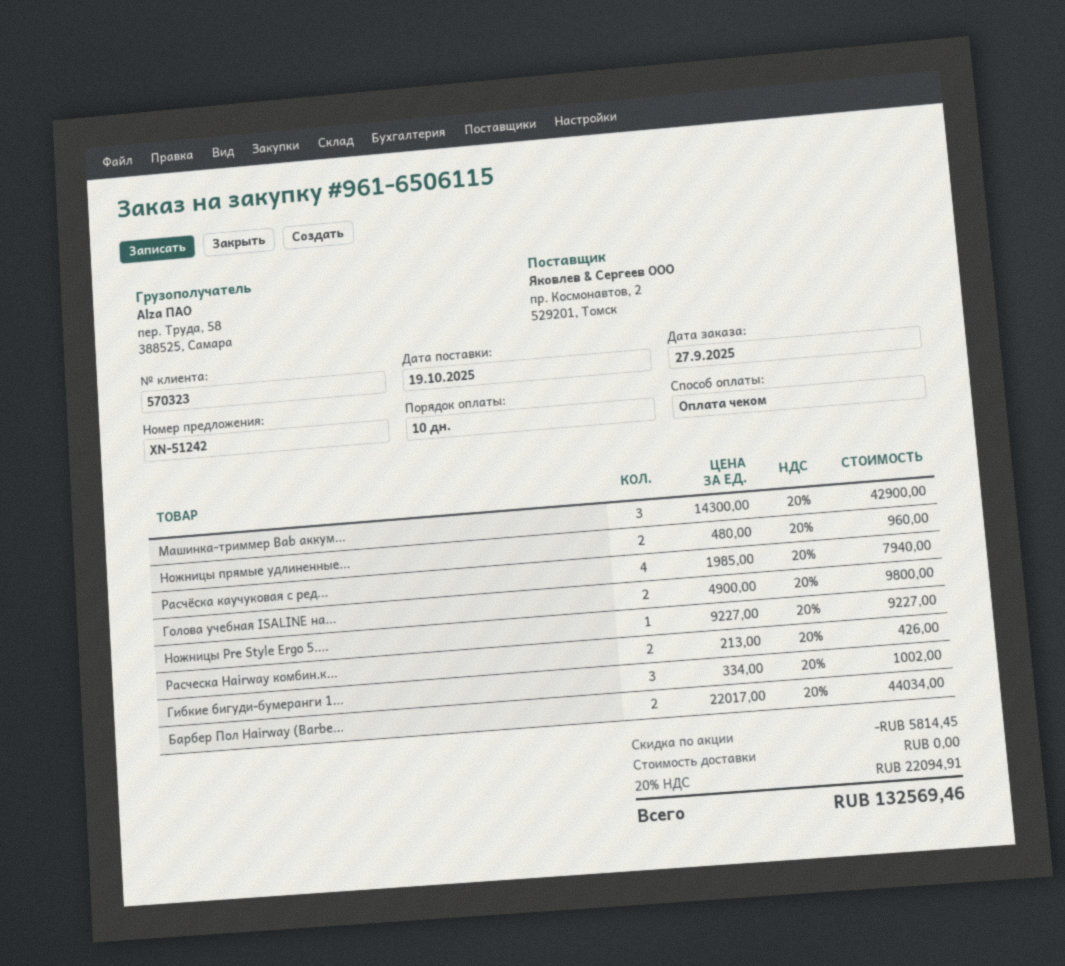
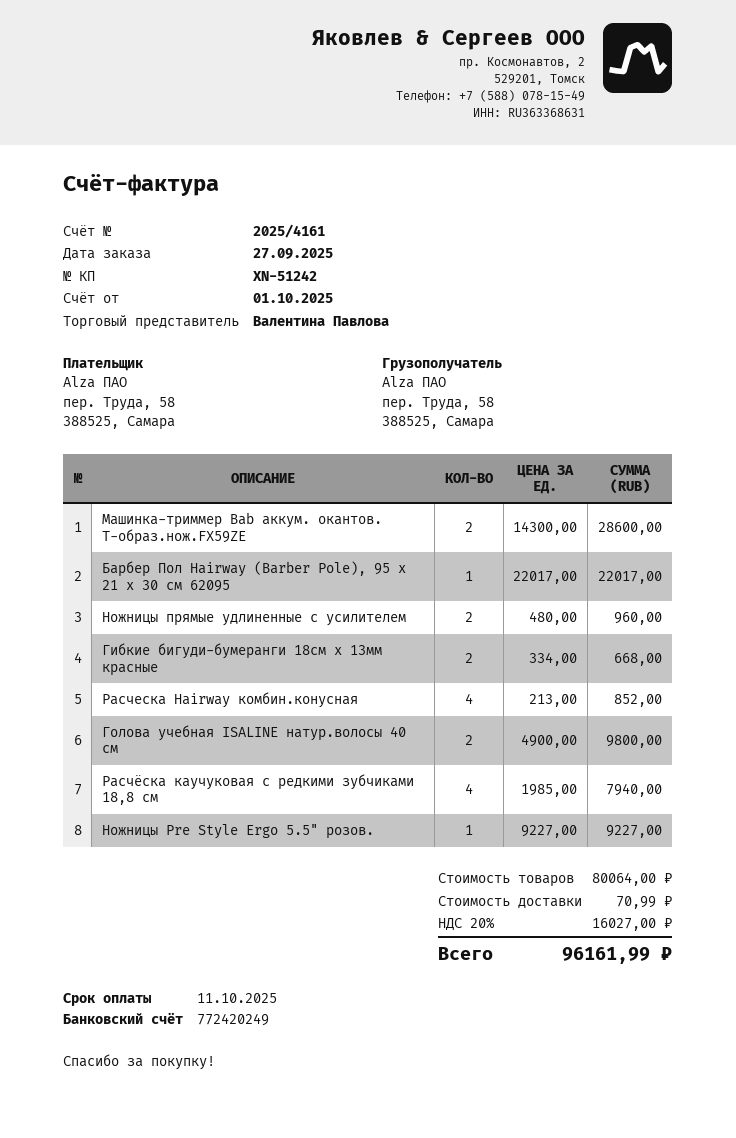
Машинка-триммер Bab аккум...: 3 x 14300.00 = 42900.00 -> 2 x 14300.00 = 28600.00
Расческа Hairway комбин.к...: 2 x 213.00 = 426.00 -> 4 x 213.00 = 852.00
Гибкие бигуди-бумеранги 1...: 3 x 334.00 = 1002.00 -> 2 x 334.00 = 668.00
Барбер Пол Hairway (Barbe...: 2 x 22017.00 = 44034.00 -> 1 x 22017.00 = 22017.00
discount: 5814.45 -> none
shipping: 0.00 -> 70.99
tax: 20% = 22094.91 -> 20% = 16027.00
total: 132569.46 -> 96161.99

